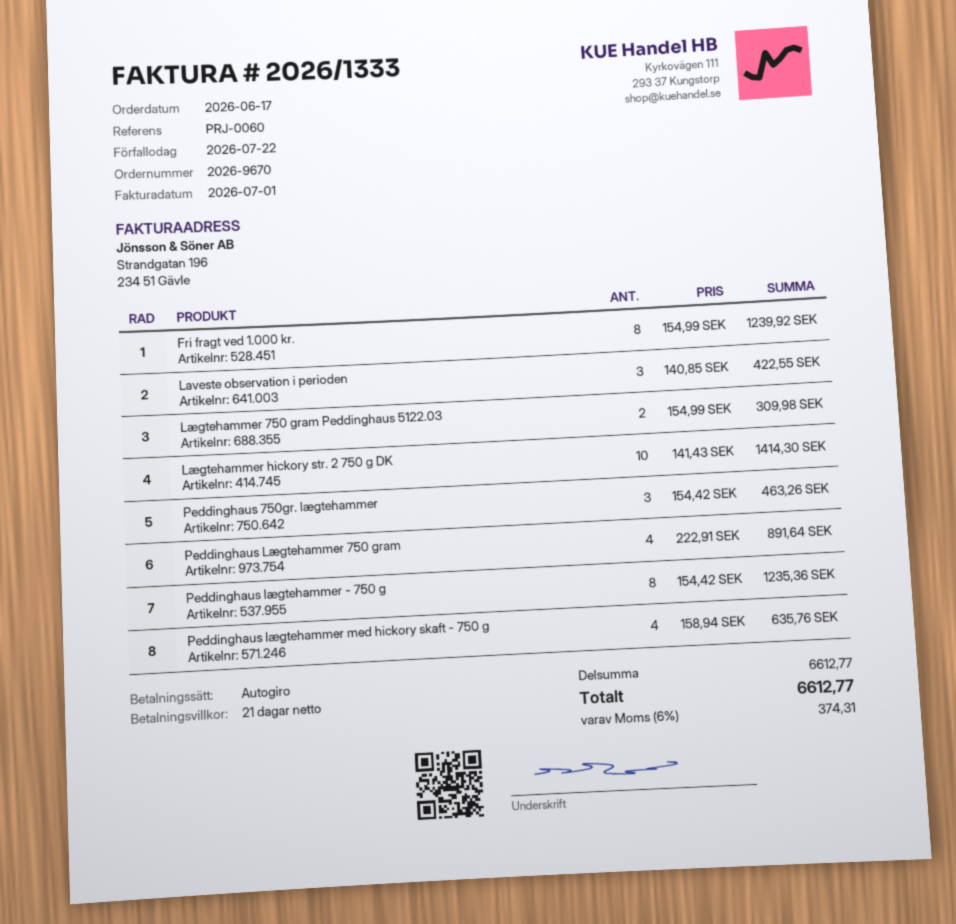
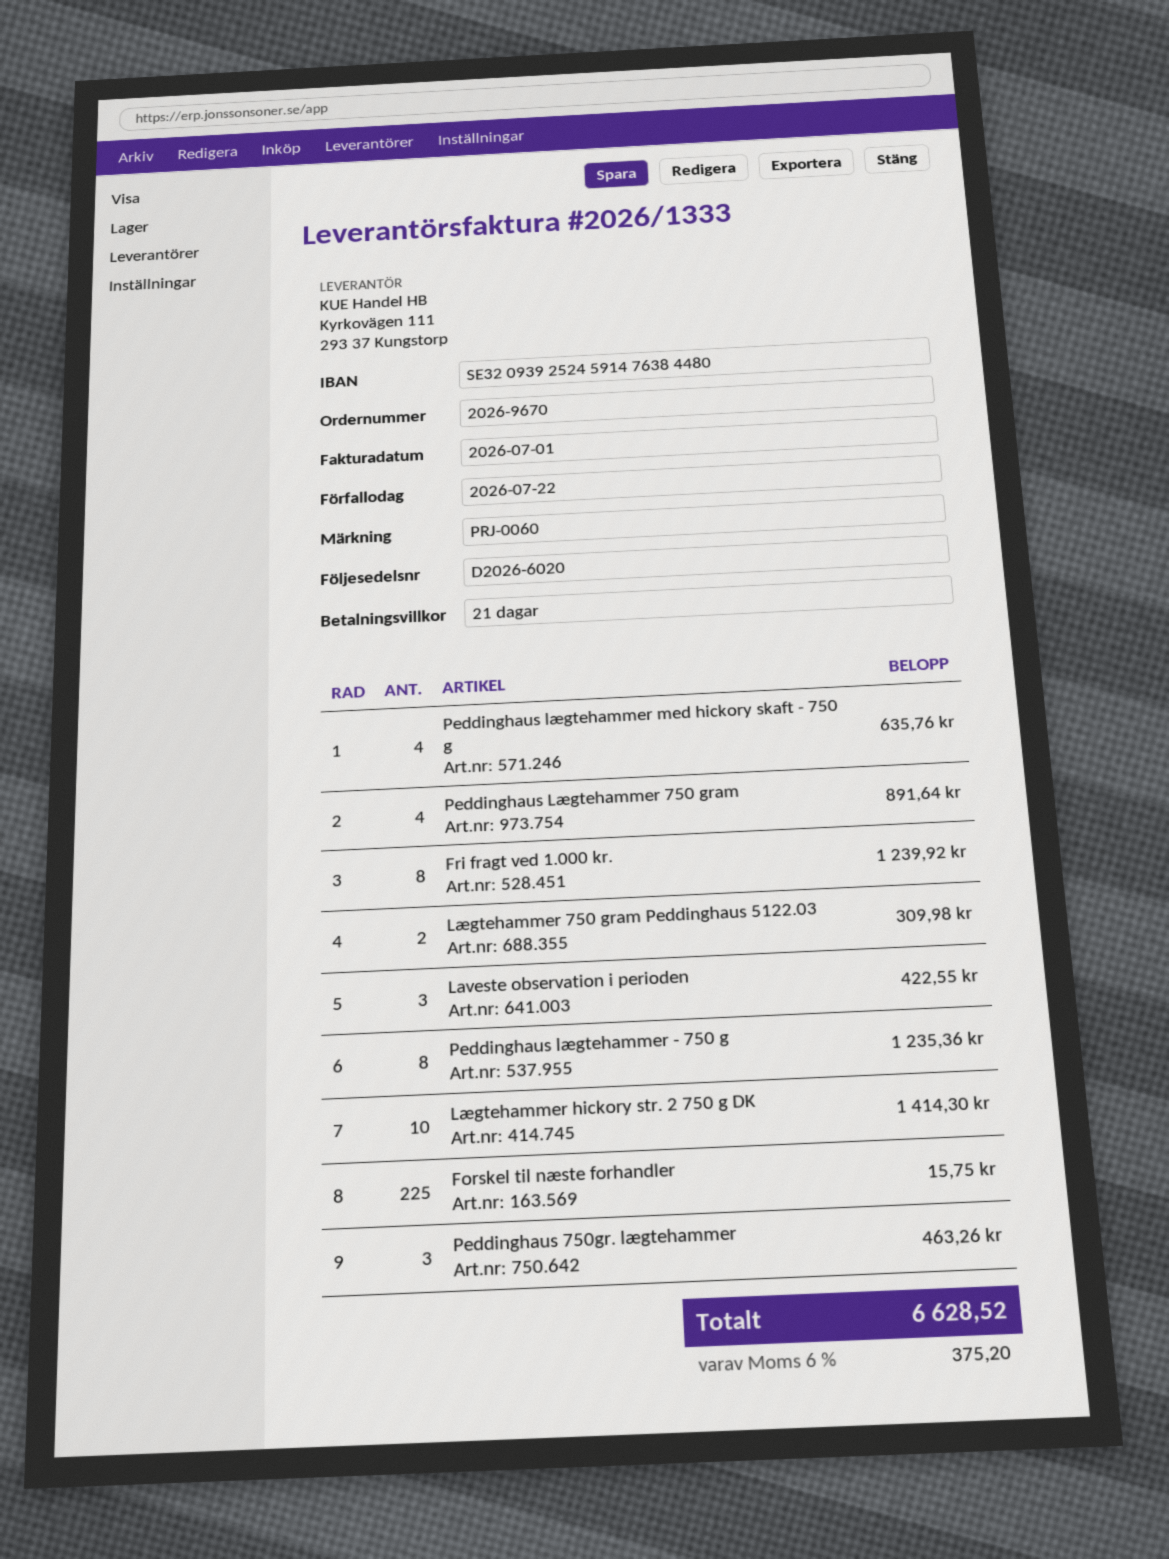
Forskel til næste forhandler: none -> 225 for 15.75
tax: 6% = 374.31 -> 6% = 375.20
total: 6612.77 -> 6628.52

